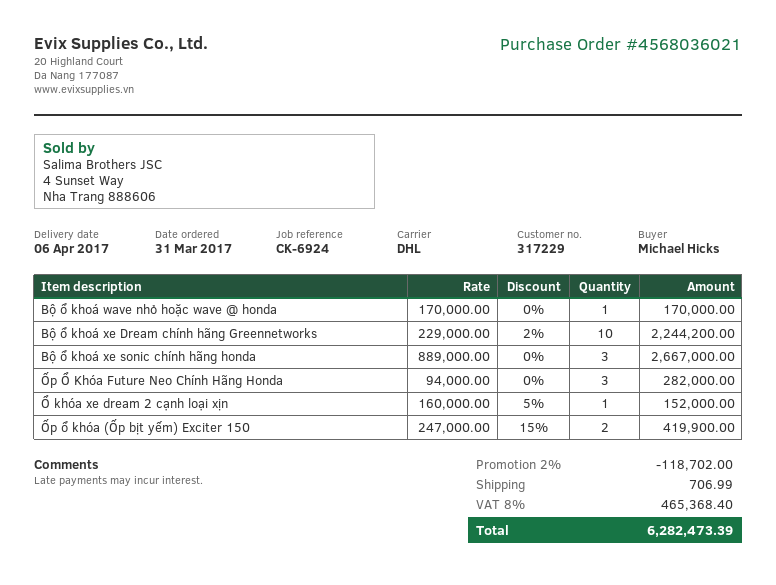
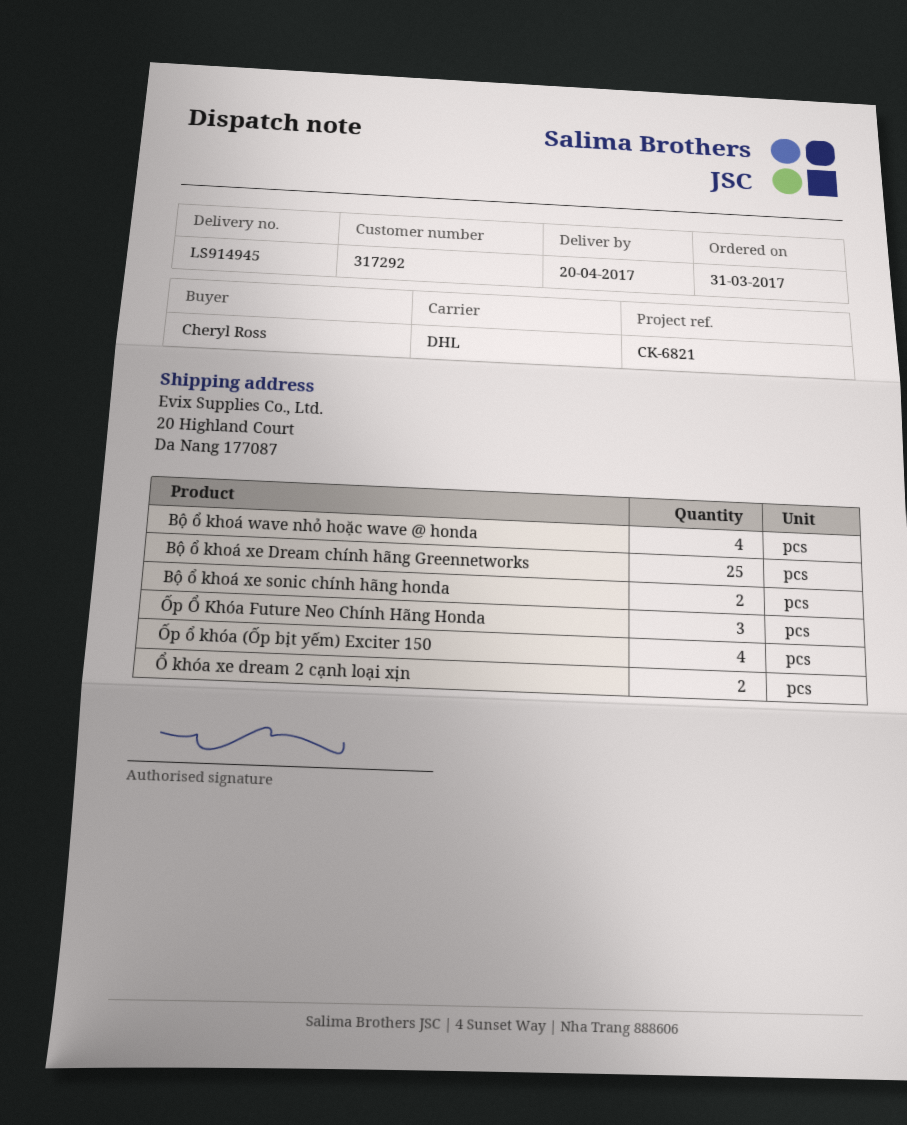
delivery date: 2017-04-06 -> 2017-04-20
customer number: 317229 -> 317292
reference: CK-6924 -> CK-6821
ordered by: Michael Hicks -> Cheryl Ross
Bộ ổ khoá wave nhỏ hoặc wave @ honda: 1 -> 4
Bộ ổ khoá xe Dream chính hãng Greennetworks: 10 -> 25
Bộ ổ khoá xe sonic chính hãng honda: 3 -> 2
Ổ khóa xe dream 2 cạnh loại xịn: 1 -> 2
Ốp ổ khóa (Ốp bịt yếm) Exciter 150: 2 -> 4

